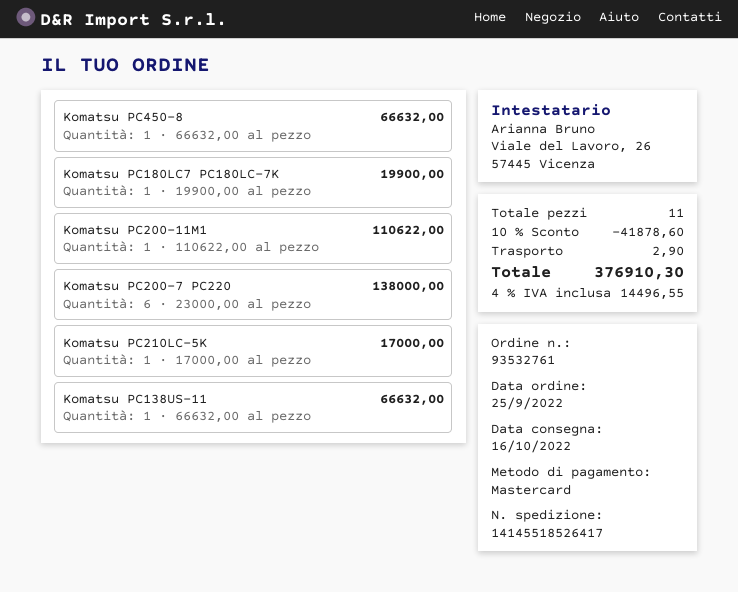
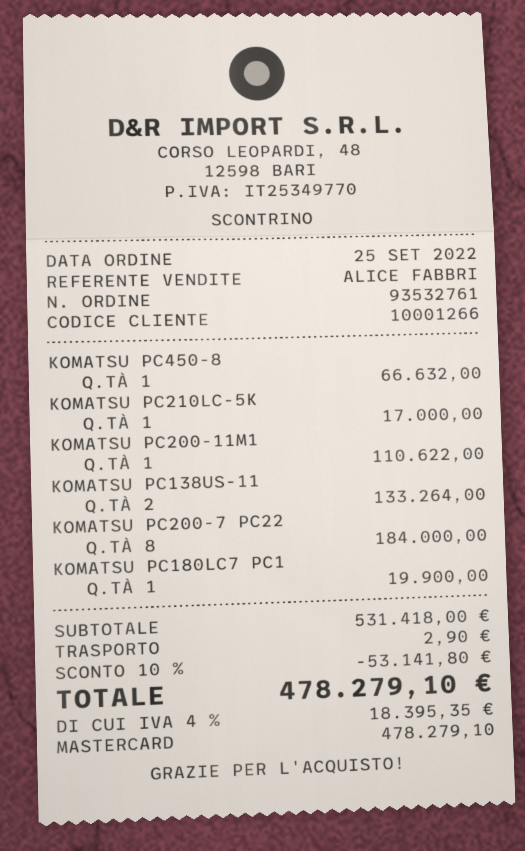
Komatsu PC200-7 PC220: 6 for 138000.00 -> 8 for 184000.00
Komatsu PC138US-11: 1 for 66632.00 -> 2 for 133264.00
discount: 10% = 41878.60 -> 10% = 53141.80
tax: 4% = 14496.55 -> 4% = 18395.35
total: 376910.30 -> 478279.10

